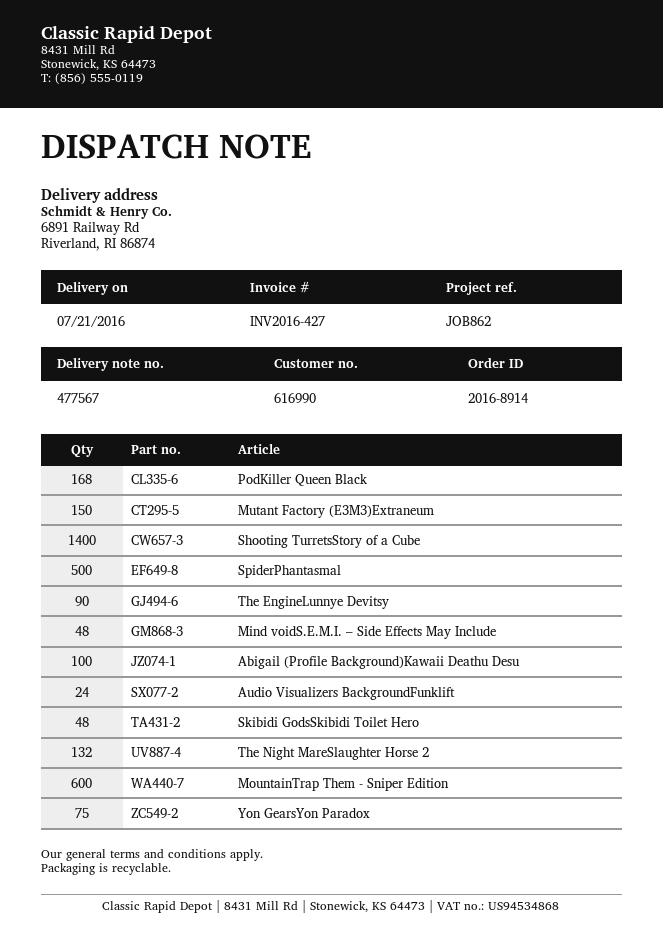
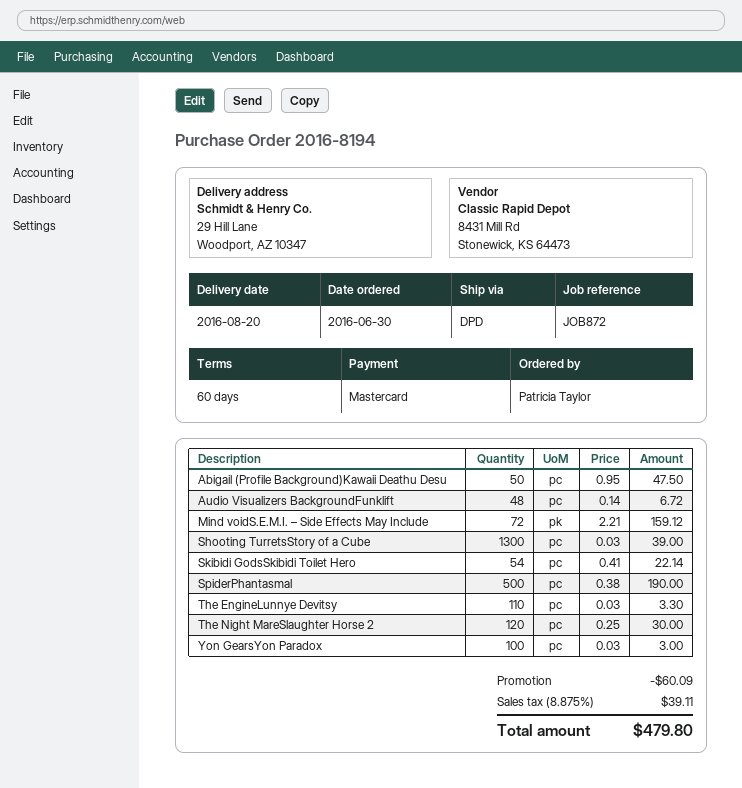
order number: 2016-8914 -> 2016-8194
delivery date: 2016-07-21 -> 2016-08-20
reference: JOB862 -> JOB872
ship to: 6891 Railway Rd, Riverland, RI 86874 -> 29 Hill Lane, Woodport, AZ 10347
PodKiller Queen Black: 168 -> none
Mutant Factory (E3M3)Extraneum: 150 -> none
Shooting TurretsStory of a Cube: 1400 -> 1300
The EngineLunnye Devitsy: 90 -> 110
Mind voidS.E.M.I. – Side Effects May Include: 48 -> 72
Abigail (Profile Background)Kawaii Deathu Desu: 100 -> 50
Audio Visualizers BackgroundFunklift: 24 -> 48
Skibidi GodsSkibidi Toilet Hero: 48 -> 54
The Night MareSlaughter Horse 2: 132 -> 120
MountainTrap Them - Sniper Edition: 600 -> none
Yon GearsYon Paradox: 75 -> 100

